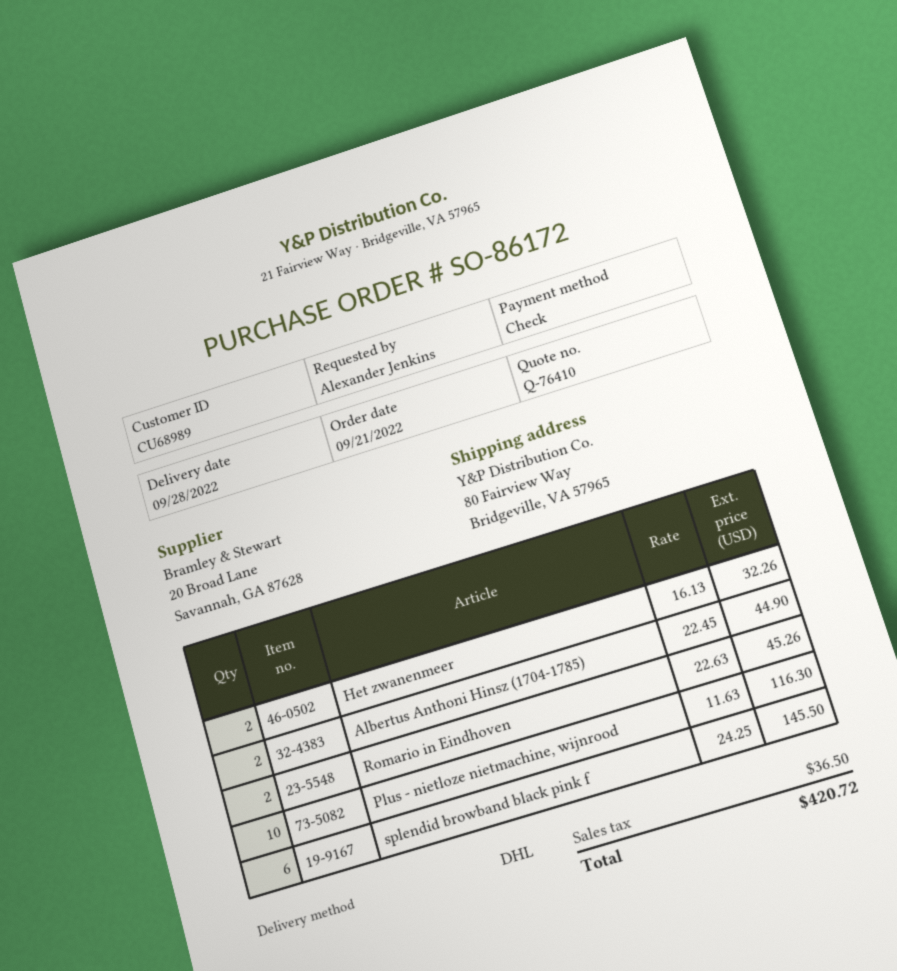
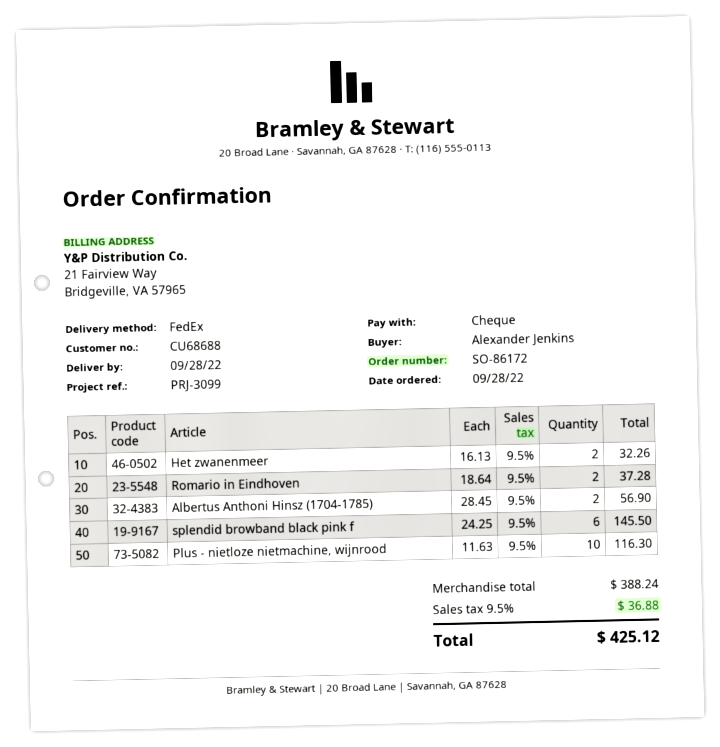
order date: 2022-09-21 -> 2022-09-28
customer number: CU68989 -> CU68688
shipping method: DHL -> FedEx
Albertus Anthoni Hinsz (1704-1785): 2 x 22.45 = 44.90 -> 2 x 28.45 = 56.90
Romario in Eindhoven: 2 x 22.63 = 45.26 -> 2 x 18.64 = 37.28
tax: 36.50 -> 36.88
total: 420.72 -> 425.12

